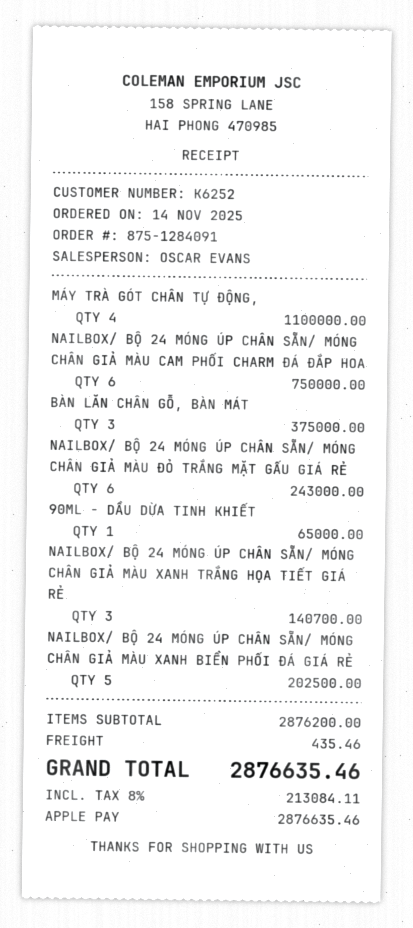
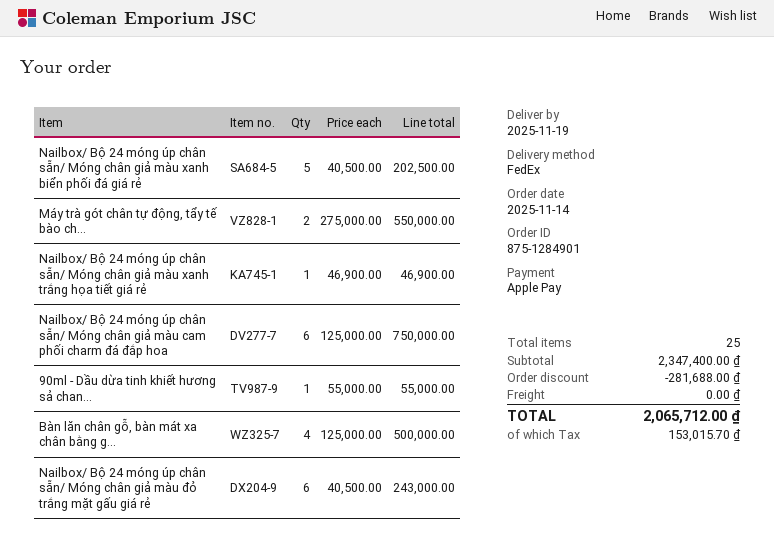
order number: 875-1284091 -> 875-1284901
MÁY TRÀ GÓT CHÂN TỰ ĐỘNG,: 4 for 1100000.00 -> 2 for 550000.00
BÀN LĂN CHÂN GỖ, BÀN MÁT: 3 for 375000.00 -> 4 for 500000.00
90ML - DẦU DỪA TINH KHIẾT: 1 for 65000.00 -> 1 for 55000.00
NAILBOX/ BỘ 24 MÓNG ÚP CHÂN SẴN/ MÓNG CHÂN GIẢ MÀU XANH TRẮNG HỌA TIẾT GIÁ RẺ: 3 for 140700.00 -> 1 for 46900.00
subtotal: 2876200.00 -> 2347400.00
discount: none -> 281688.00
shipping: 435.46 -> 0.00
tax: 213084.11 -> 153015.70
total: 2876635.46 -> 2065712.00

